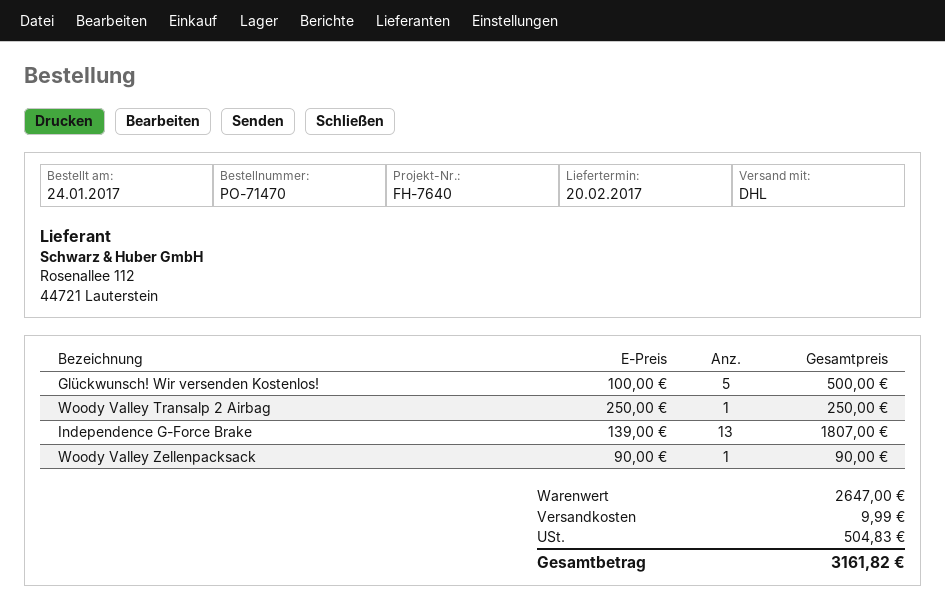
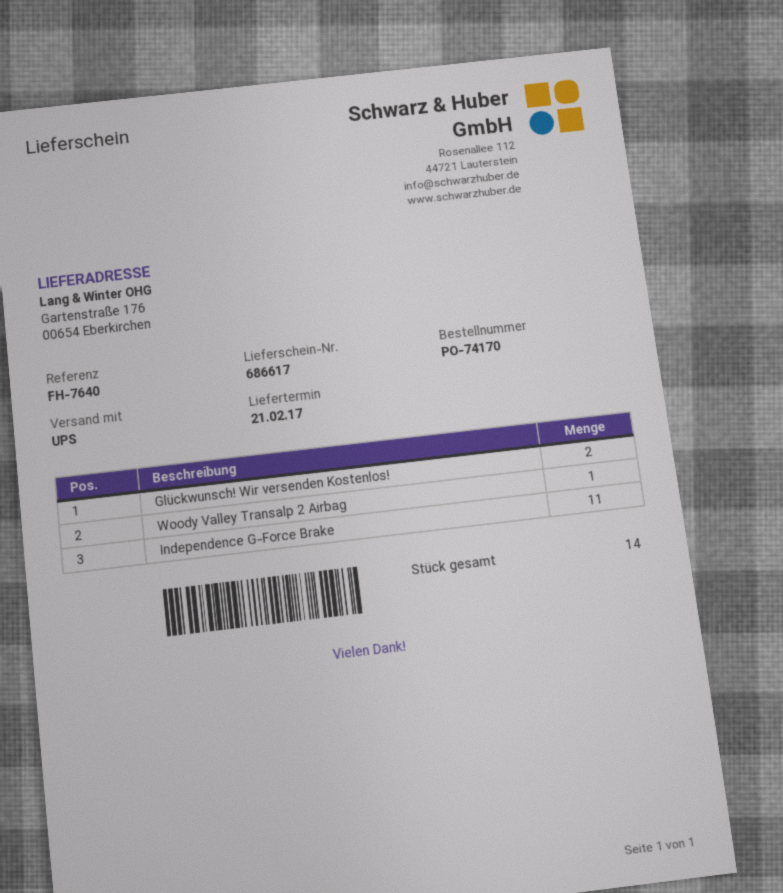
order number: PO-71470 -> PO-74170
delivery date: 2017-02-20 -> 2017-02-21
shipping method: DHL -> UPS
Glückwunsch! Wir versenden Kostenlos!: 5 -> 2
Independence G-Force Brake: 13 -> 11
Woody Valley Zellenpacksack: 1 -> none

